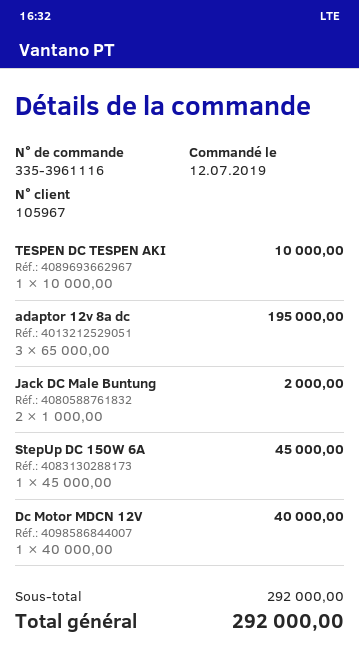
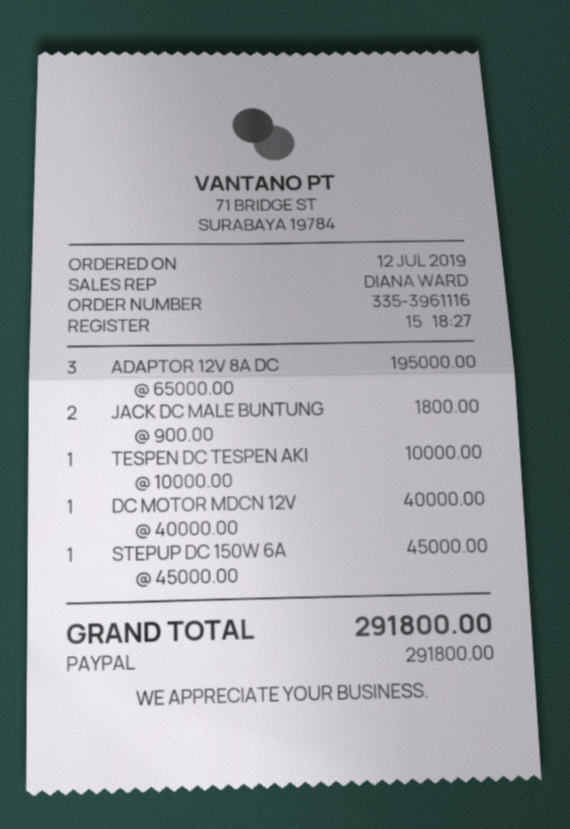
Jack DC Male Buntung: 2 x 1000.00 = 2000.00 -> 2 x 900.00 = 1800.00
total: 292000.00 -> 291800.00

